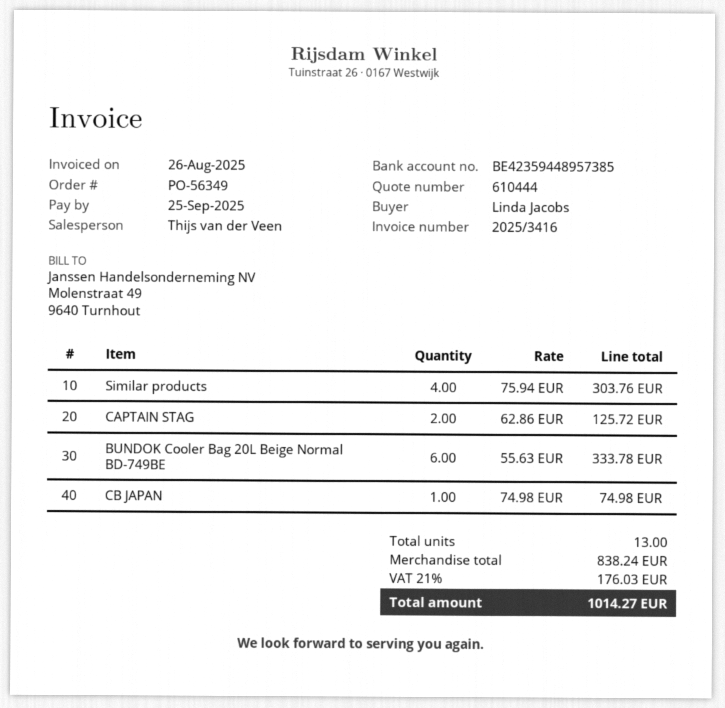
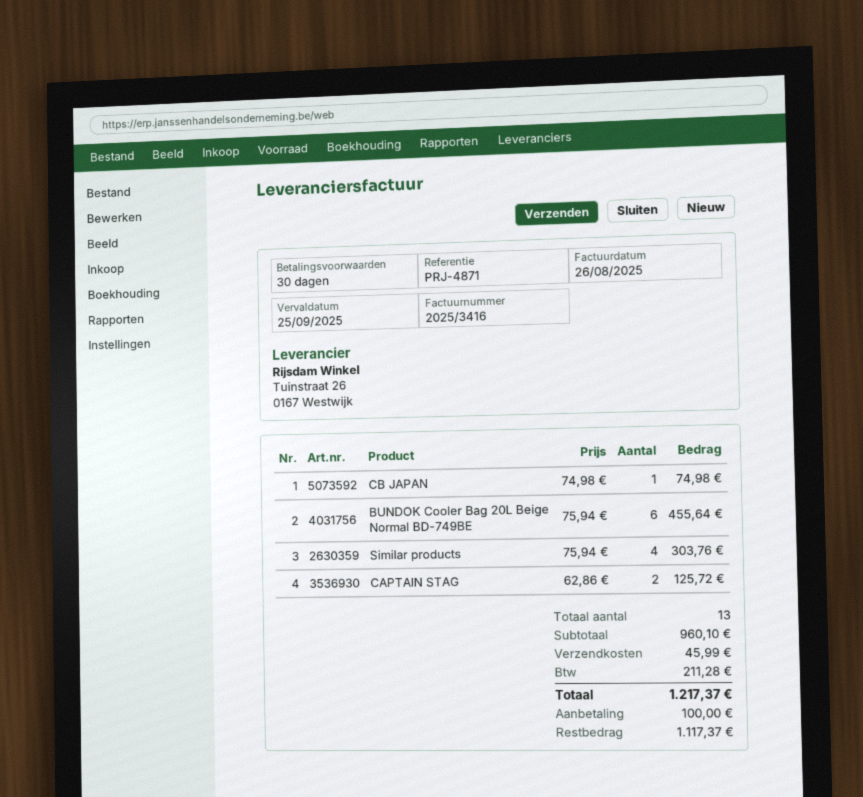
BUNDOK Cooler Bag 20L Beige Normal BD-749BE: 6 x 55.63 = 333.78 -> 6 x 75.94 = 455.64
subtotal: 838.24 -> 960.10
shipping: none -> 45.99
tax: 176.03 -> 211.28
total: 1014.27 -> 1217.37

